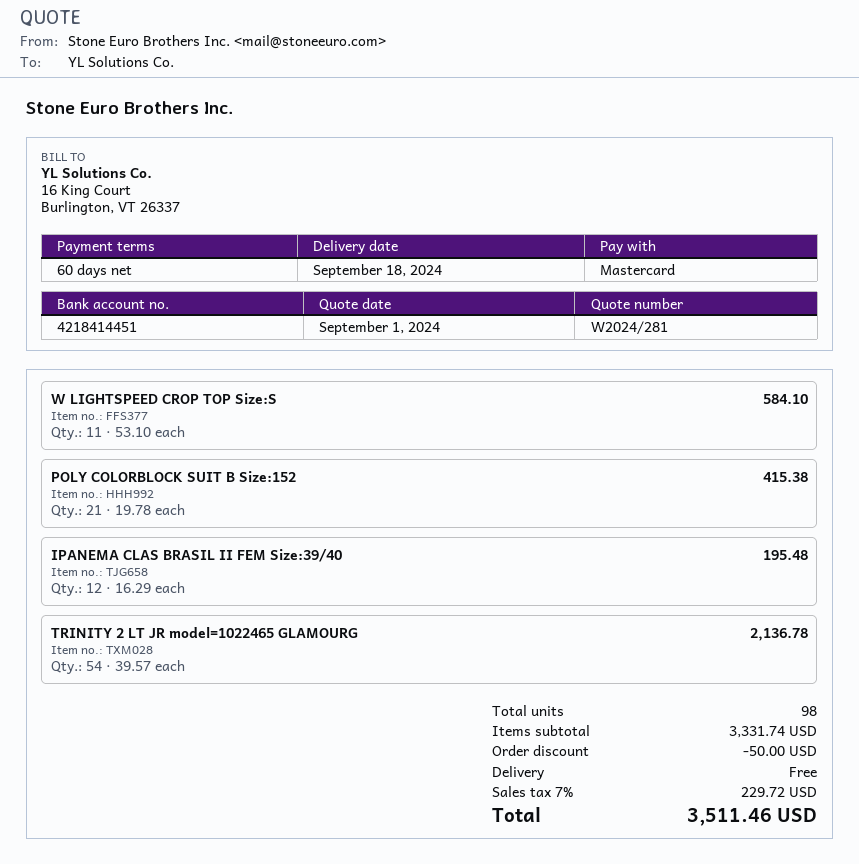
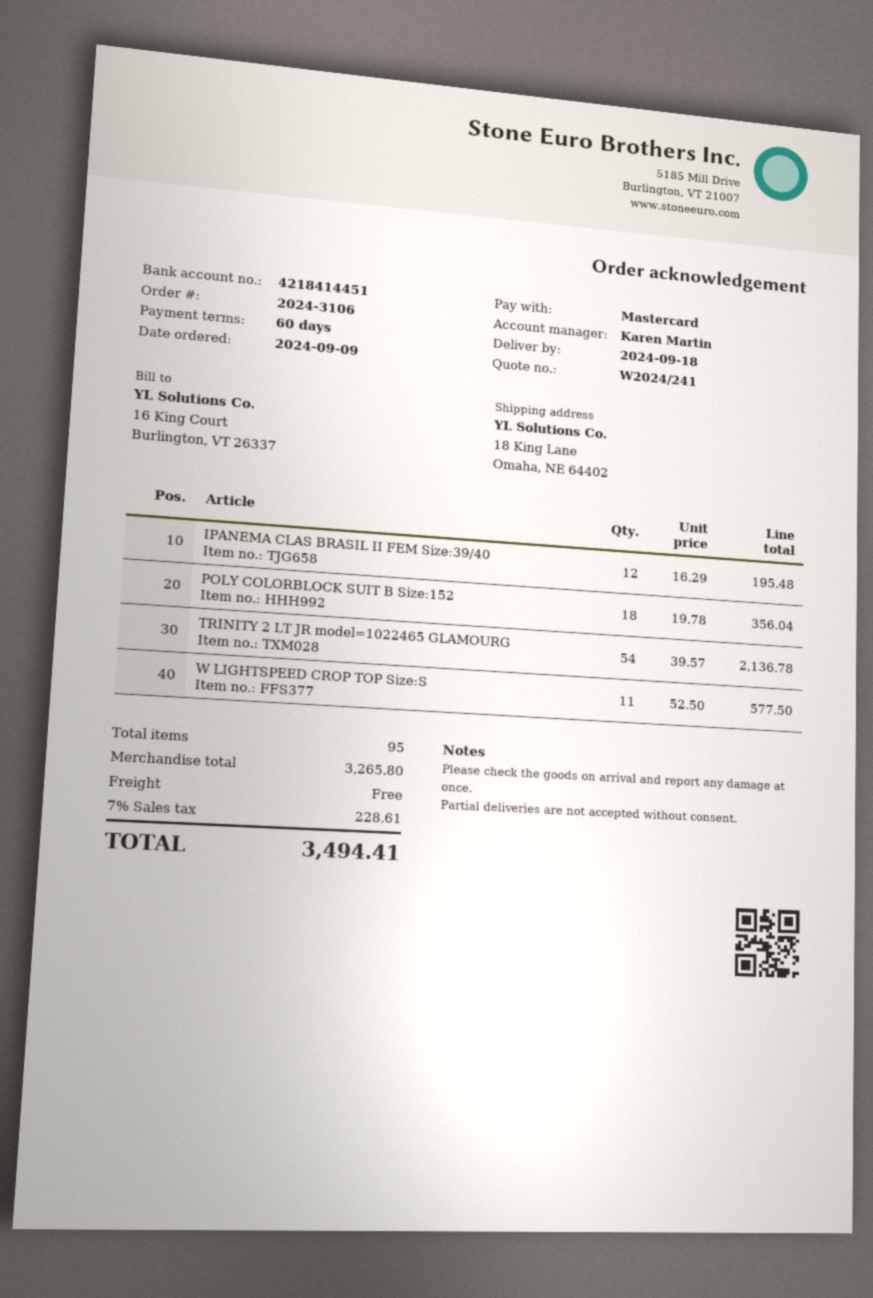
quote number: W2024/281 -> W2024/241
W LIGHTSPEED CROP TOP Size:S: 11 x 53.10 = 584.10 -> 11 x 52.50 = 577.50
POLY COLORBLOCK SUIT B Size:152: 21 x 19.78 = 415.38 -> 18 x 19.78 = 356.04
total quantity: 98 -> 95
subtotal: 3331.74 -> 3265.80
discount: 50.00 -> none
tax: 7% = 229.72 -> 7% = 228.61
total: 3511.46 -> 3494.41

